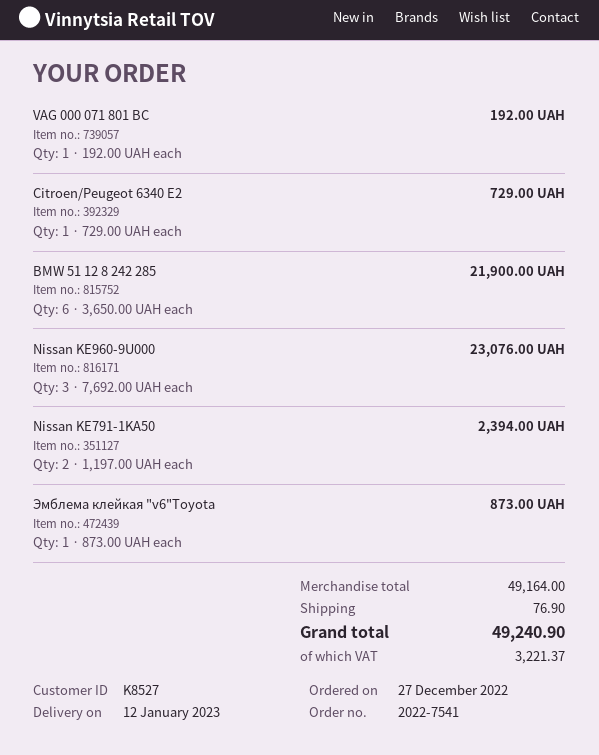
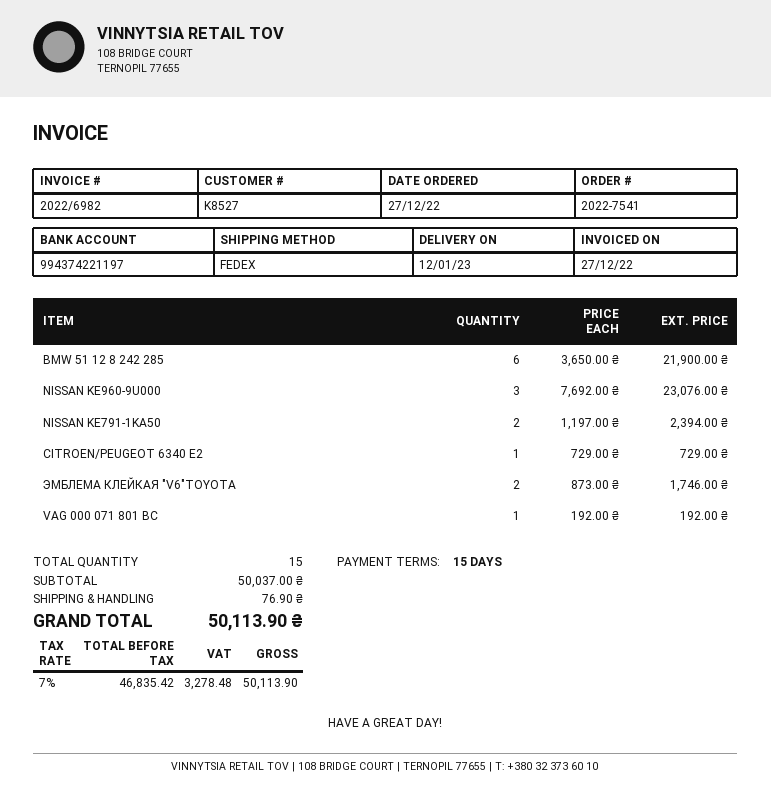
Эмблема клейкая "v6"Toyota: 1 x 873.00 = 873.00 -> 2 x 873.00 = 1746.00
subtotal: 49164.00 -> 50037.00
tax: 3221.37 -> 3278.48
total: 49240.90 -> 50113.90

